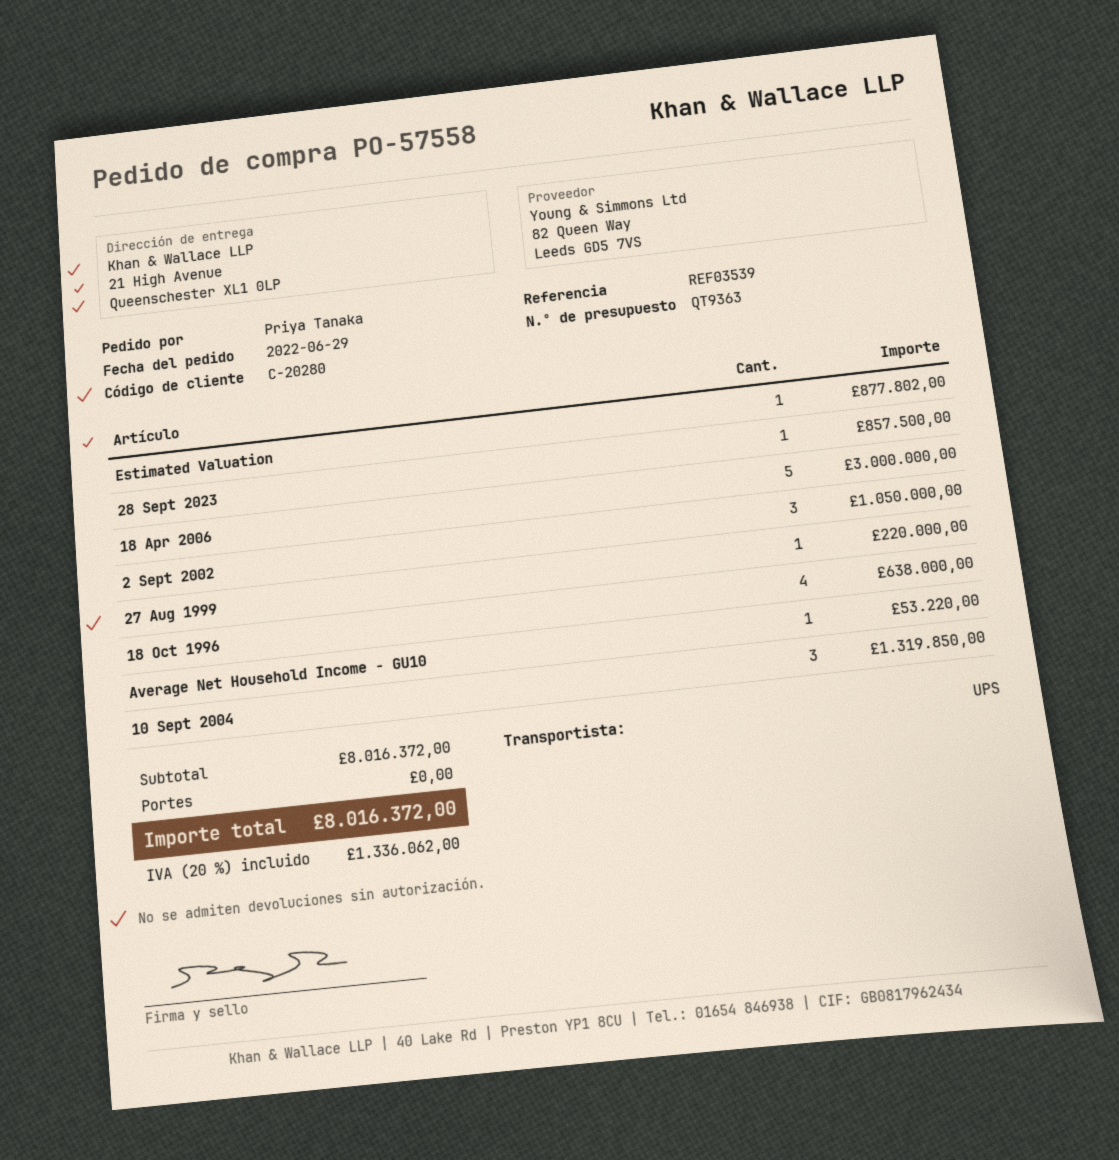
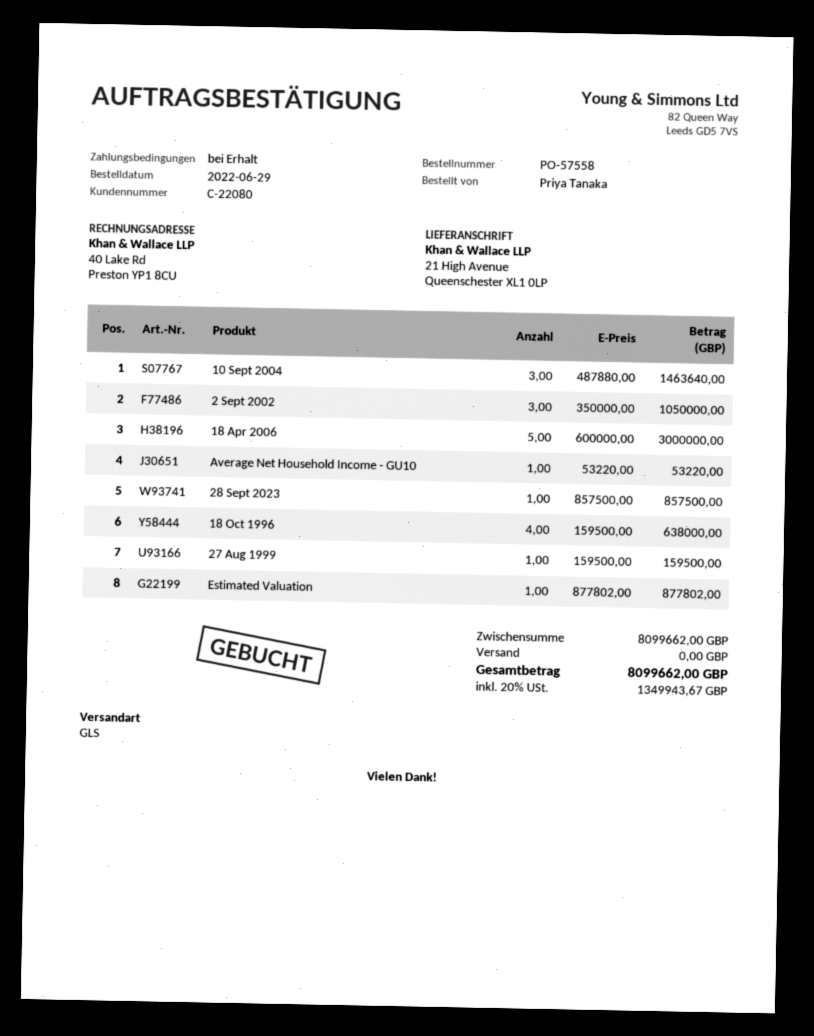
customer number: C-20280 -> C-22080
shipping method: UPS -> GLS
27 Aug 1999: 1 for 220000.00 -> 1 for 159500.00
10 Sept 2004: 3 for 1319850.00 -> 3 for 1463640.00
subtotal: 8016372.00 -> 8099662.00
tax: 20% = 1336062.00 -> 20% = 1349943.67
total: 8016372.00 -> 8099662.00

